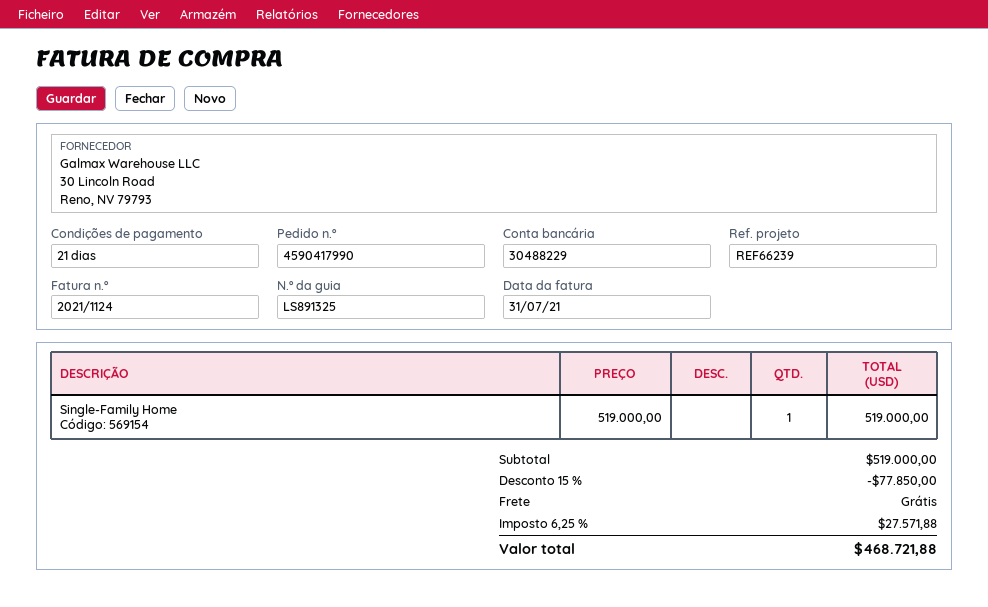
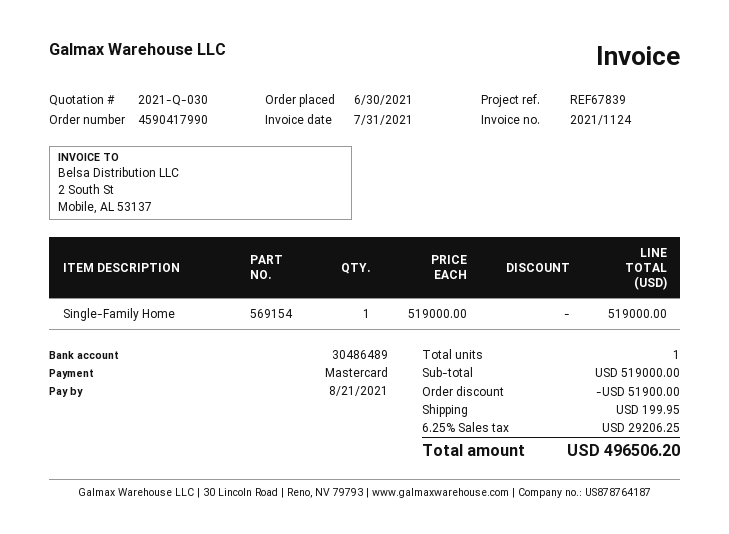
reference: REF66239 -> REF67839
bank account: 30488229 -> 30486489
discount: 77850.00 -> 51900.00
shipping: 0.00 -> 199.95
tax: 6.25% = 27571.88 -> 6.25% = 29206.25
total: 468721.88 -> 496506.20

